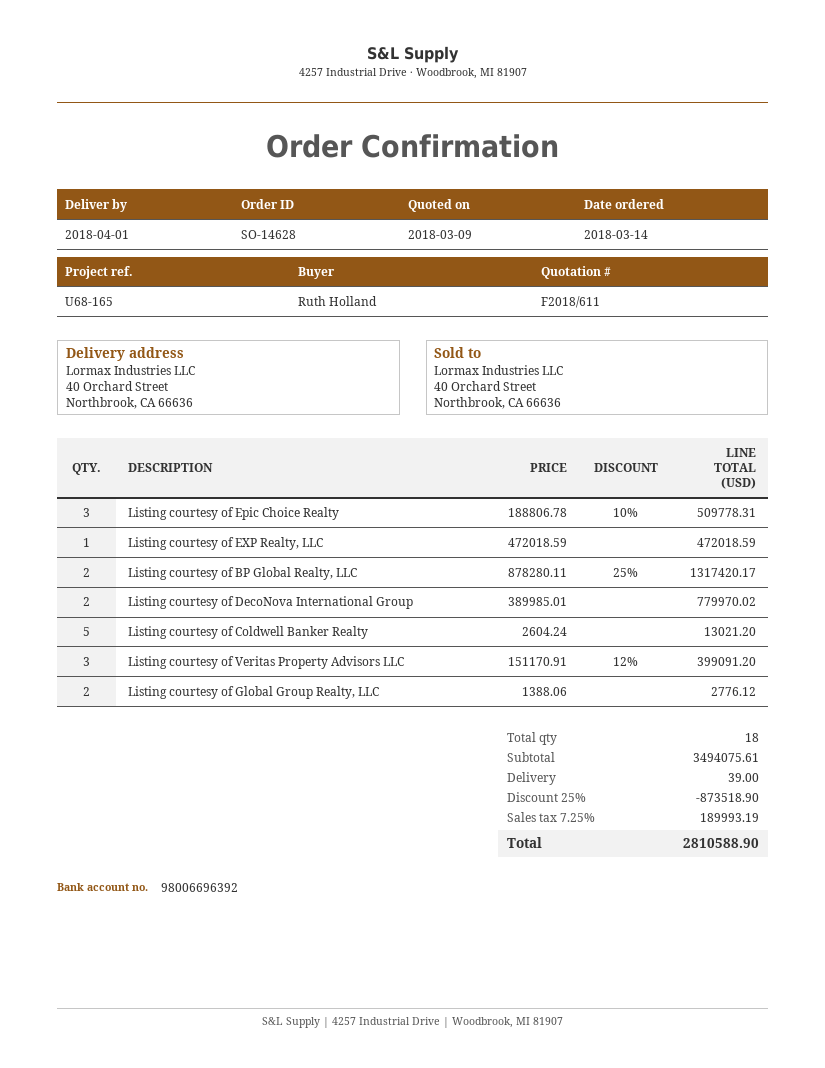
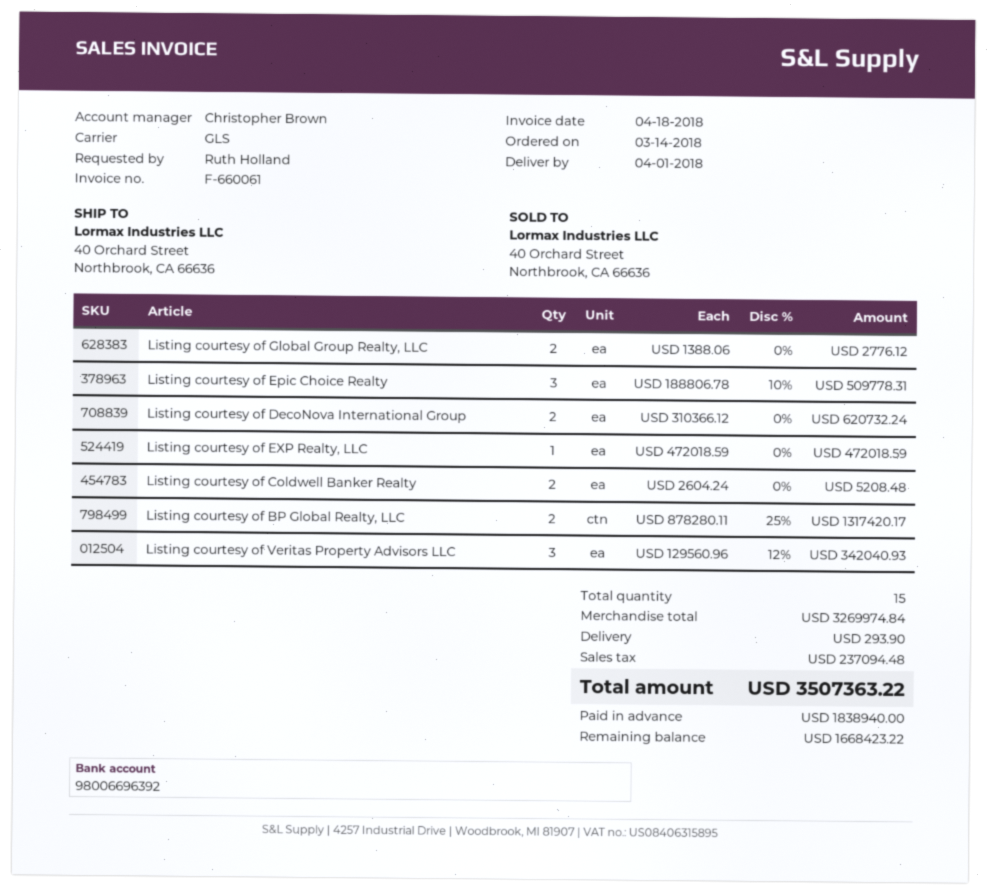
Listing courtesy of DecoNova International Group: 2 x 389985.01 = 779970.02 -> 2 x 310366.12 = 620732.24
Listing courtesy of Coldwell Banker Realty: 5 x 2604.24 = 13021.20 -> 2 x 2604.24 = 5208.48
Listing courtesy of Veritas Property Advisors LLC: 3 x 151170.91 - 12% = 399091.20 -> 3 x 129560.96 - 12% = 342040.93
total quantity: 18 -> 15
subtotal: 3494075.61 -> 3269974.84
discount: 25% = 873518.90 -> none
shipping: 39.00 -> 293.90
tax: 189993.19 -> 237094.48
total: 2810588.90 -> 3507363.22

